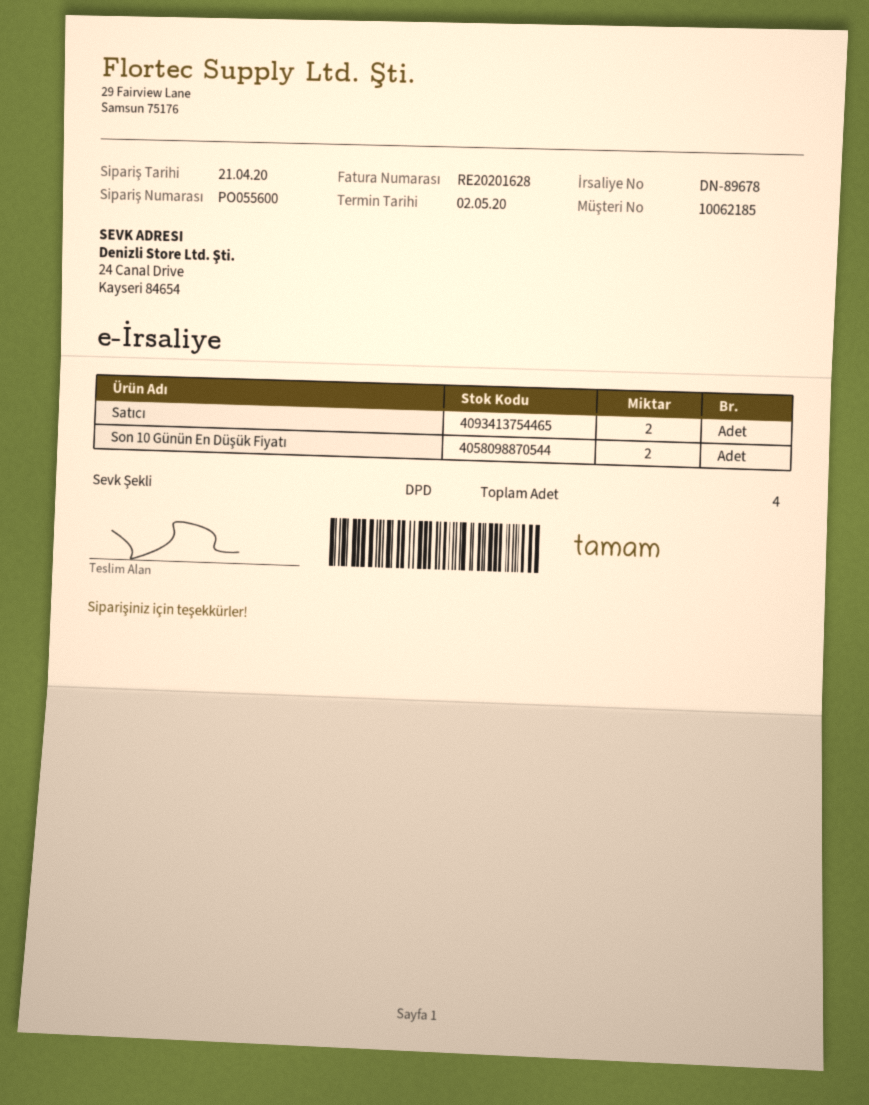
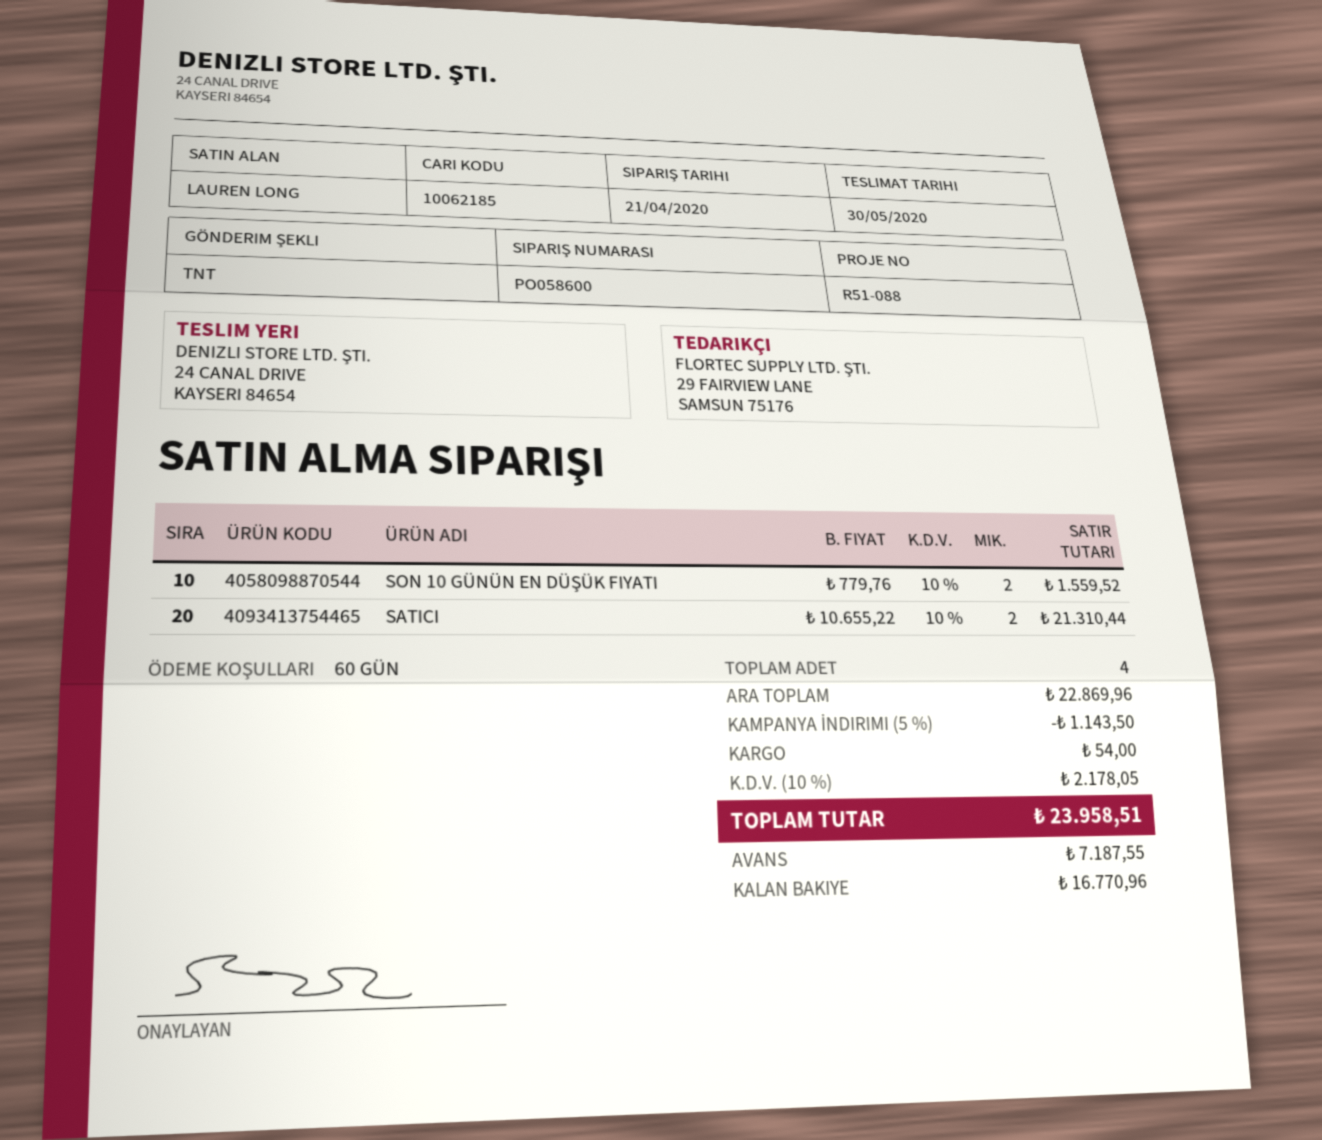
order number: PO055600 -> PO058600
delivery date: 2020-05-02 -> 2020-05-30
shipping method: DPD -> TNT

